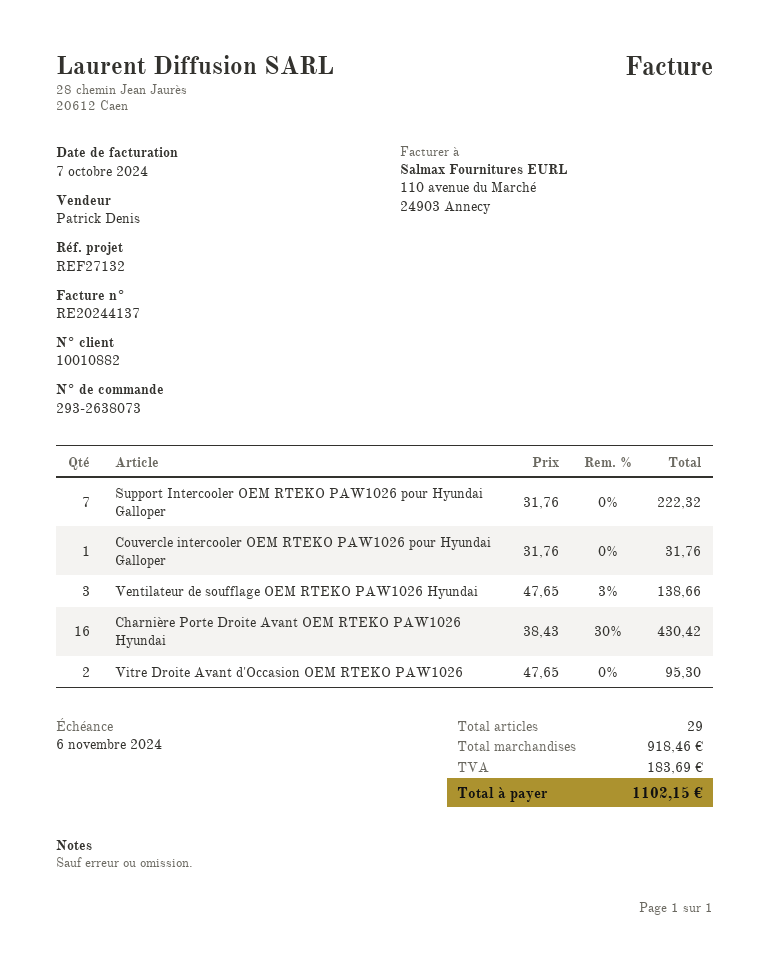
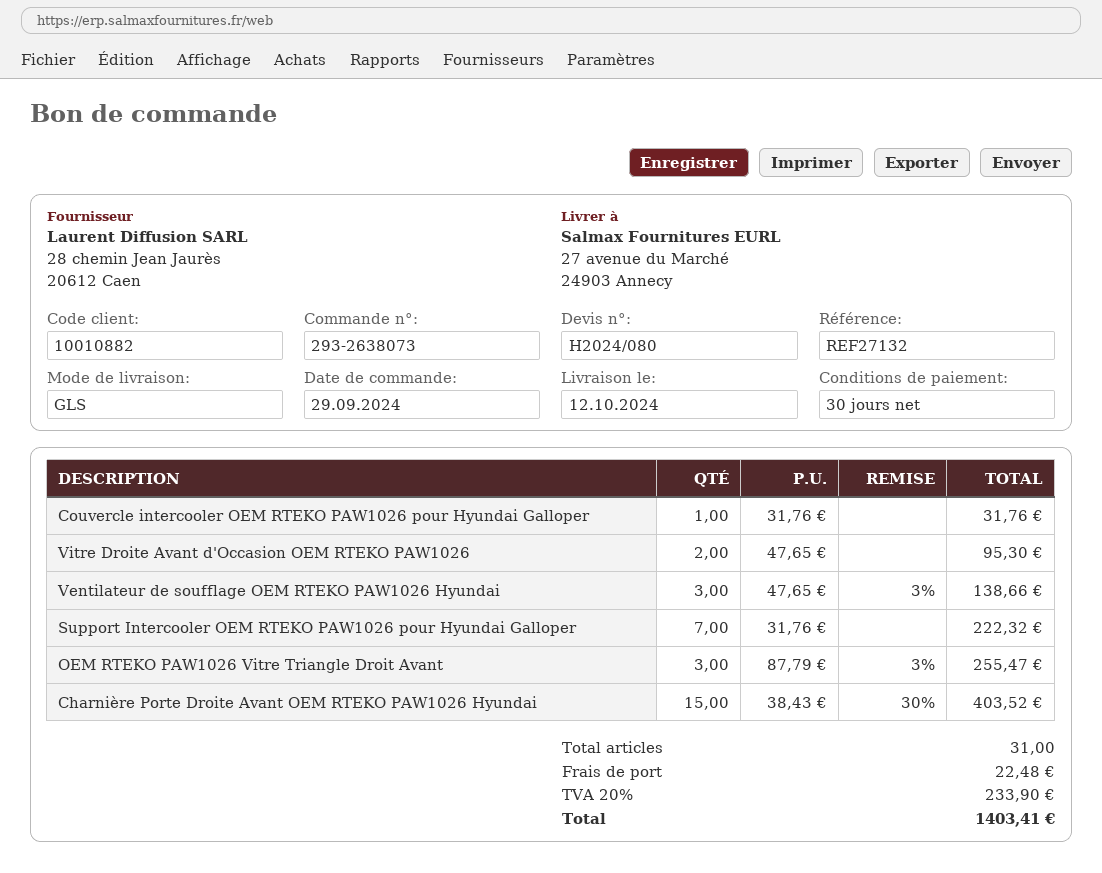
Charnière Porte Droite Avant OEM RTEKO PAW1026 Hyundai: 16 x 38.43 - 30% = 430.42 -> 15 x 38.43 - 30% = 403.52
OEM RTEKO PAW1026 Vitre Triangle Droit Avant: none -> 3 x 87.79 - 3% = 255.47
total quantity: 29 -> 31
shipping: none -> 22.48
tax: 183.69 -> 233.90
total: 1102.15 -> 1403.41

